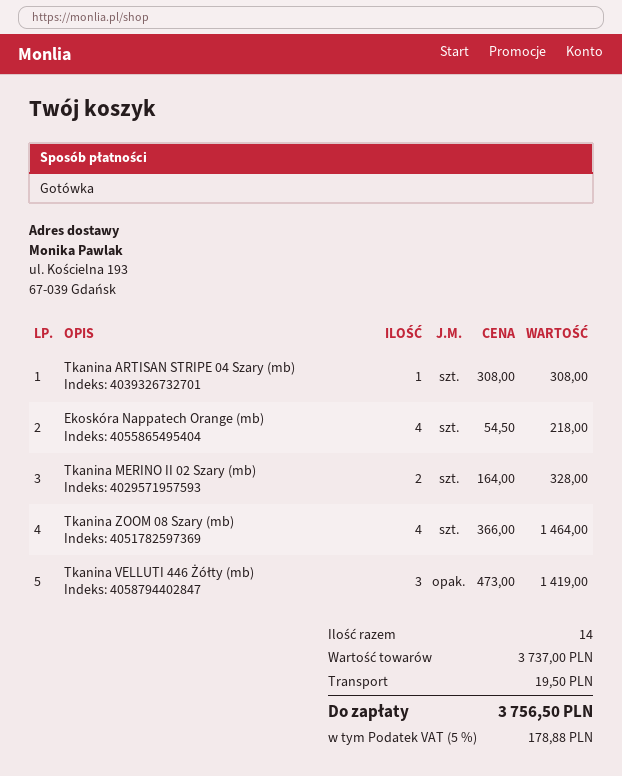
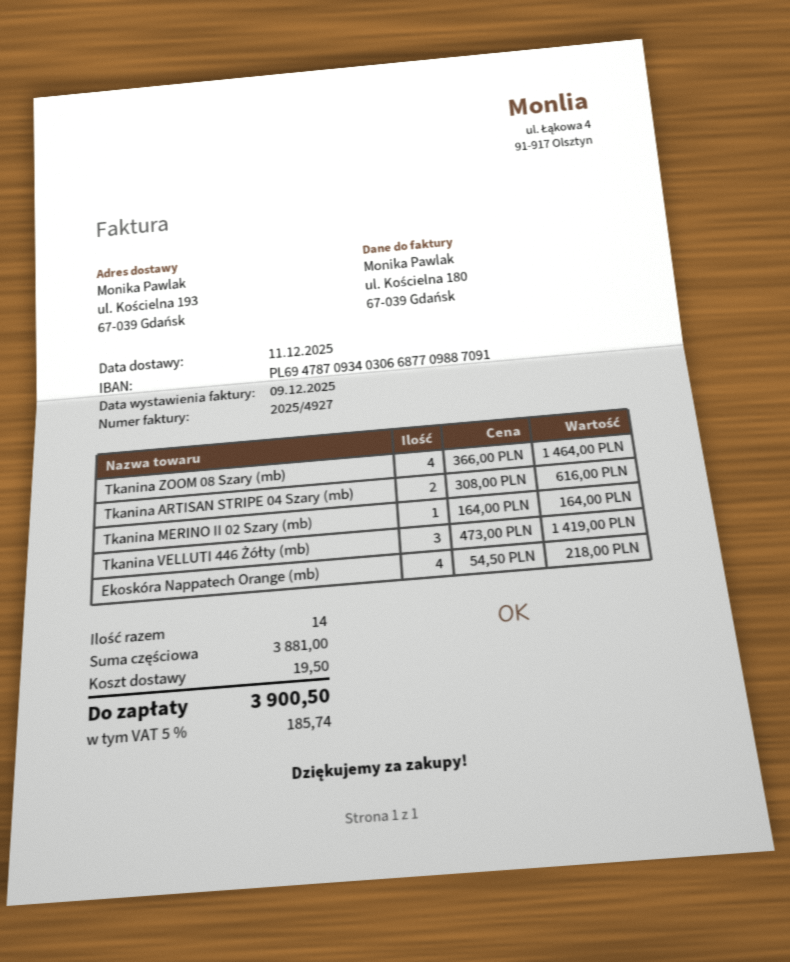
Tkanina ARTISAN STRIPE 04 Szary (mb): 1 x 308.00 = 308.00 -> 2 x 308.00 = 616.00
Tkanina MERINO II 02 Szary (mb): 2 x 164.00 = 328.00 -> 1 x 164.00 = 164.00
subtotal: 3737.00 -> 3881.00
tax: 5% = 178.88 -> 5% = 185.74
total: 3756.50 -> 3900.50

